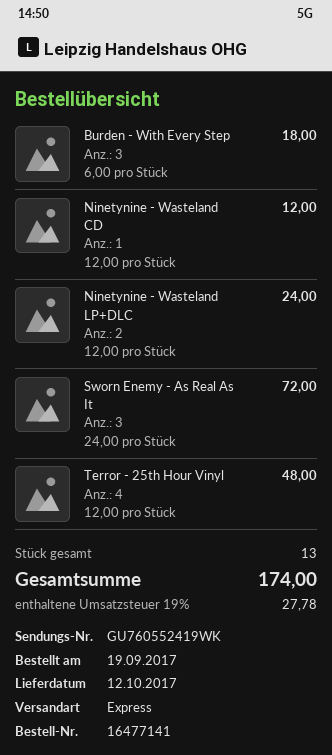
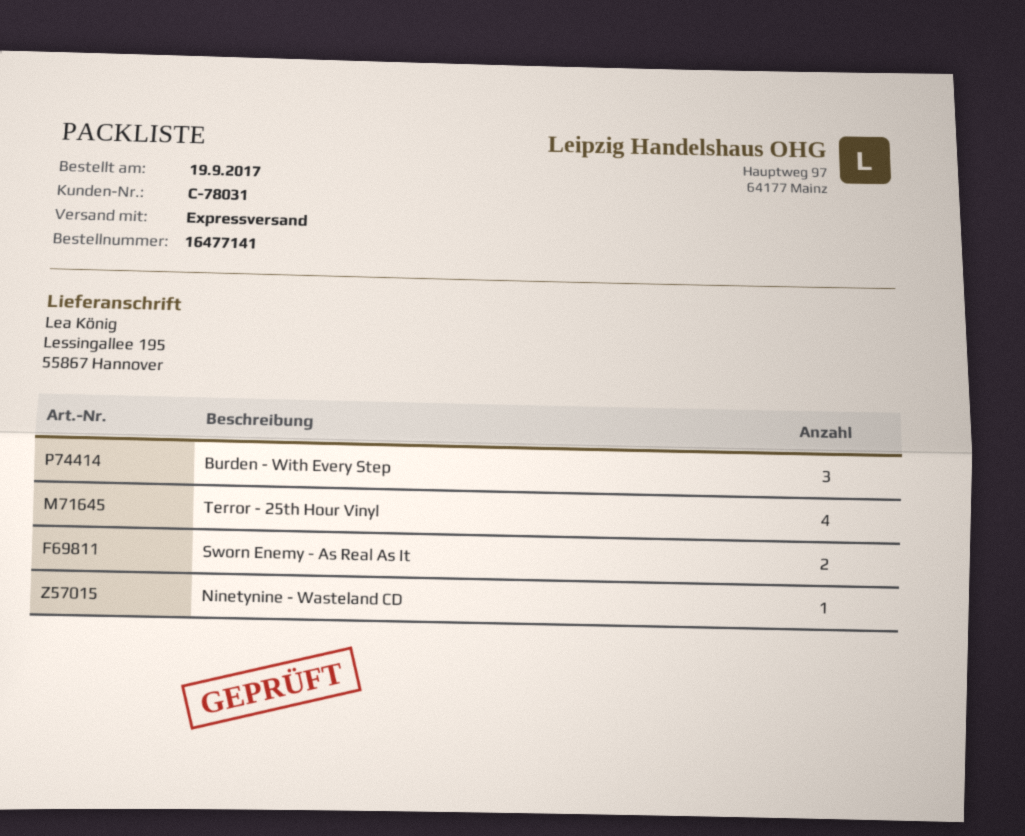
Ninetynine - Wasteland LP+DLC: 2 -> none
Sworn Enemy - As Real As It: 3 -> 2

